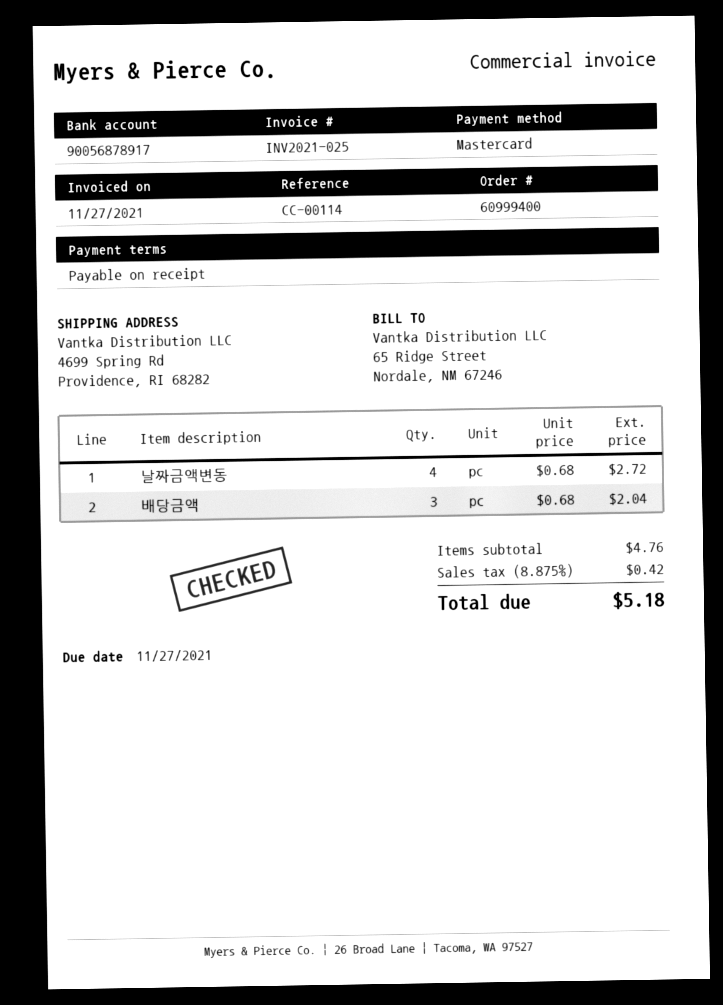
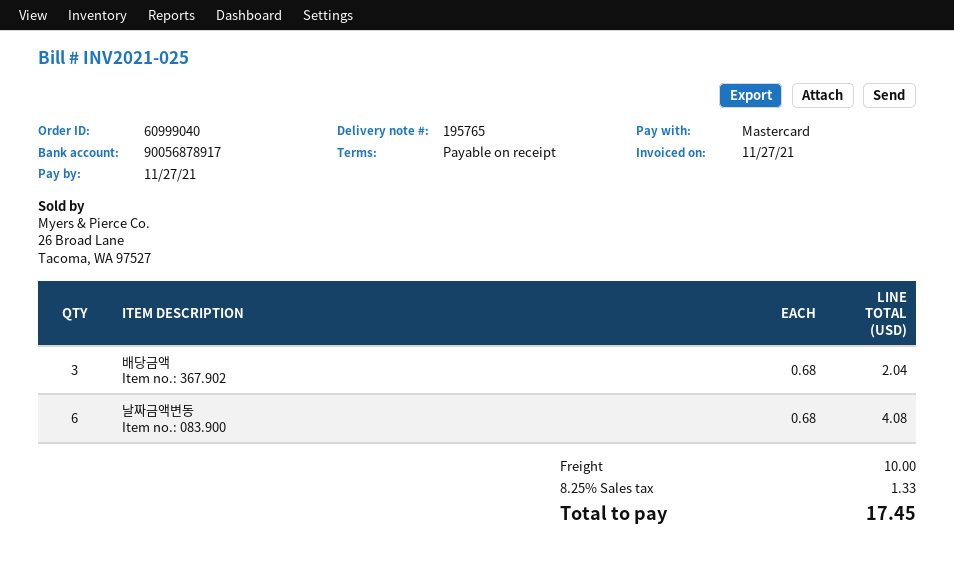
order number: 60999400 -> 60999040
날짜금액변동: 4 x 0.68 = 2.72 -> 6 x 0.68 = 4.08
shipping: none -> 10.00
tax: 8.875% = 0.42 -> 8.25% = 1.33
total: 5.18 -> 17.45

